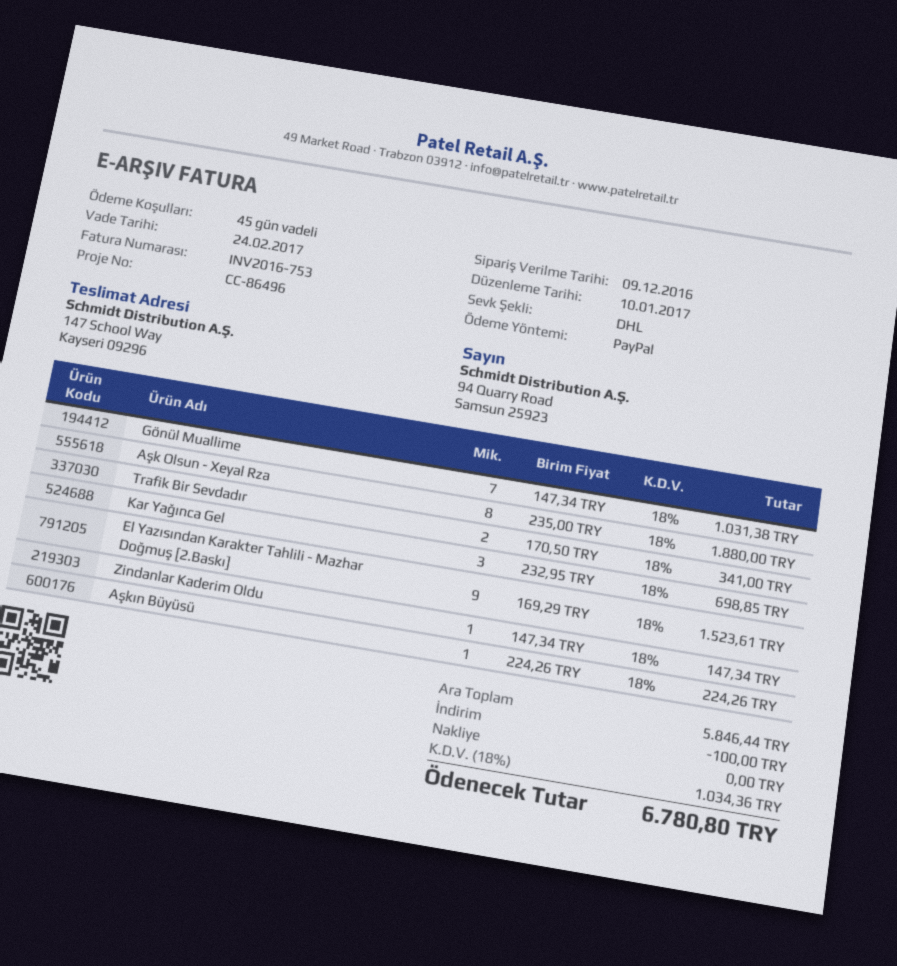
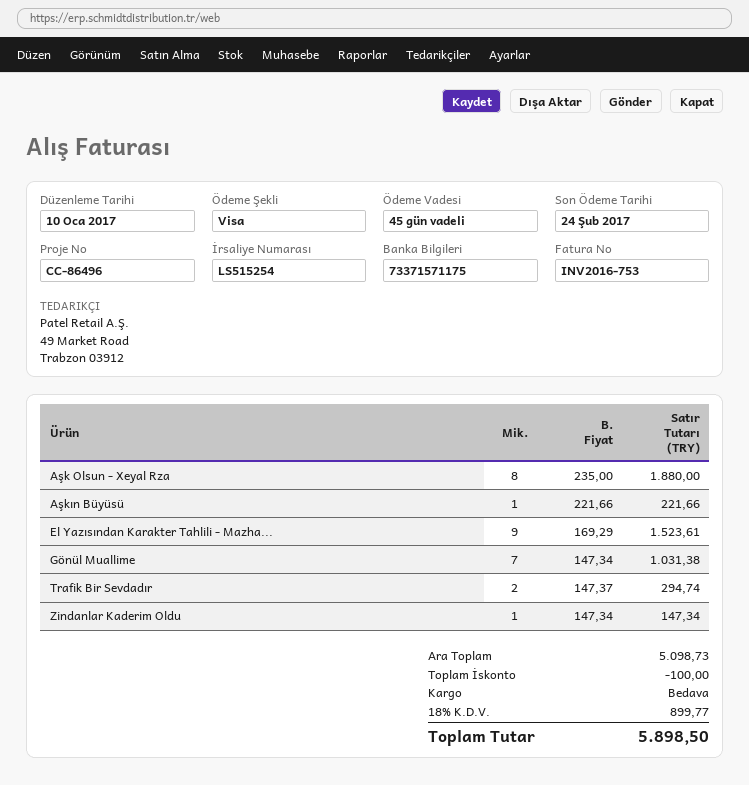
payment method: PayPal -> Visa
Trafik Bir Sevdadır: 2 x 170.50 = 341.00 -> 2 x 147.37 = 294.74
Kar Yağınca Gel: 3 x 232.95 = 698.85 -> none
Aşkın Büyüsü: 1 x 224.26 = 224.26 -> 1 x 221.66 = 221.66
subtotal: 5846.44 -> 5098.73
tax: 18% = 1034.36 -> 18% = 899.77
total: 6780.80 -> 5898.50

